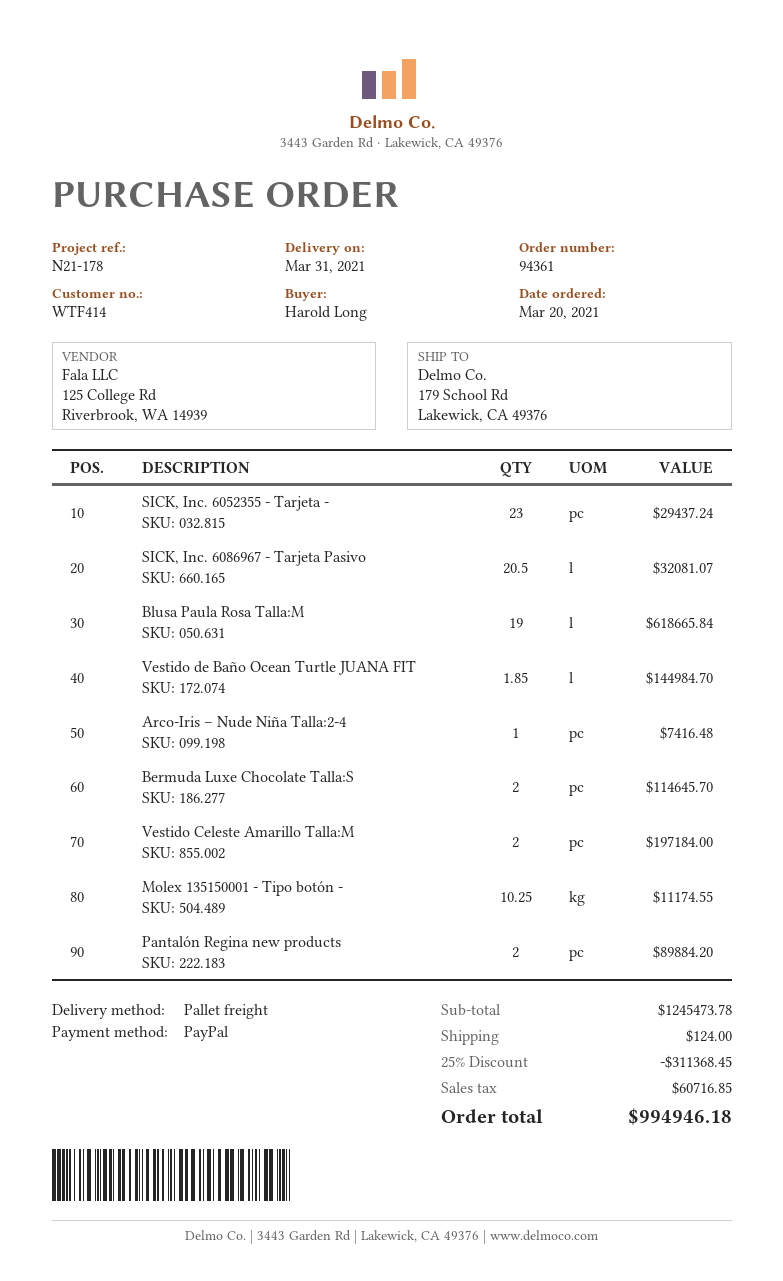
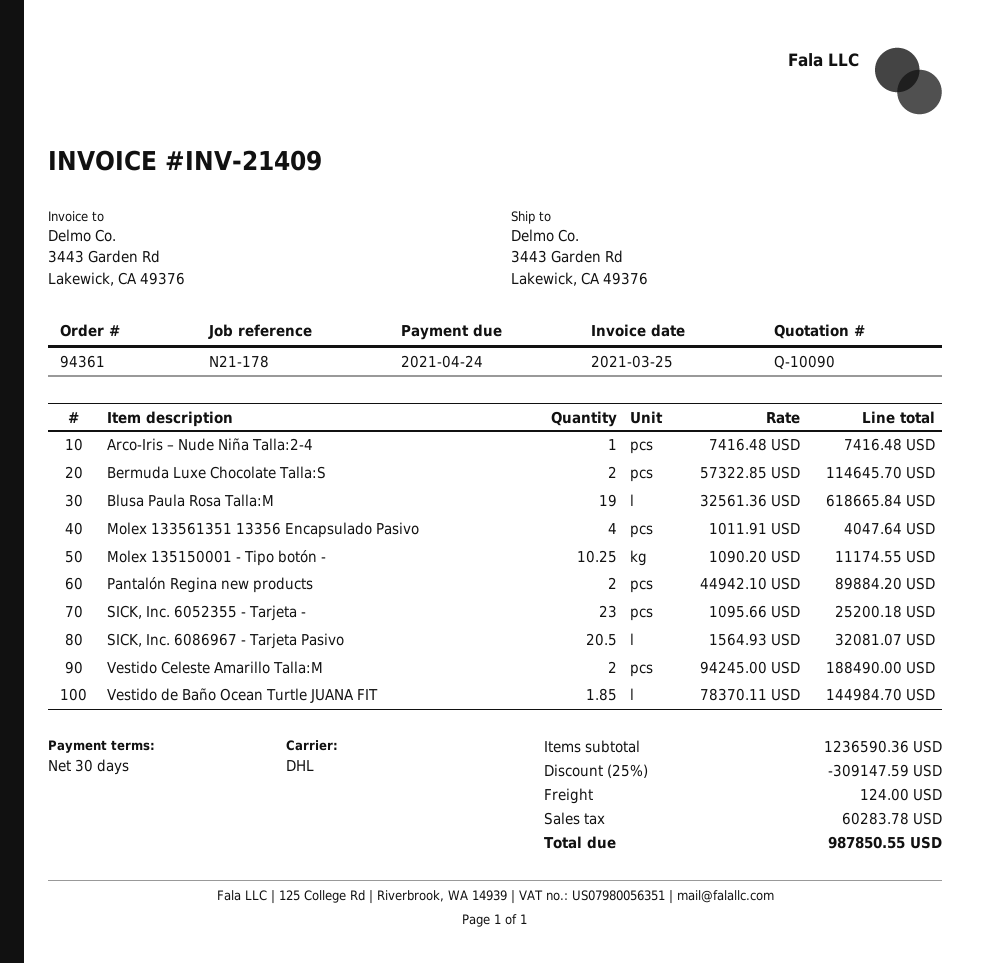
shipping method: pallet freight -> DHL
ship to: 179 School Rd, Lakewick, CA 49376 -> 3443 Garden Rd, Lakewick, CA 49376
SICK, Inc. 6052355 - Tarjeta -: 23 for 29437.24 -> 23 for 25200.18
Vestido Celeste Amarillo Talla:M: 2 for 197184.00 -> 2 for 188490.00
Molex 133561351 13356 Encapsulado Pasivo: none -> 4 for 4047.64
subtotal: 1245473.78 -> 1236590.36
discount: 25% = 311368.45 -> 25% = 309147.59
tax: 60716.85 -> 60283.78
total: 994946.18 -> 987850.55

